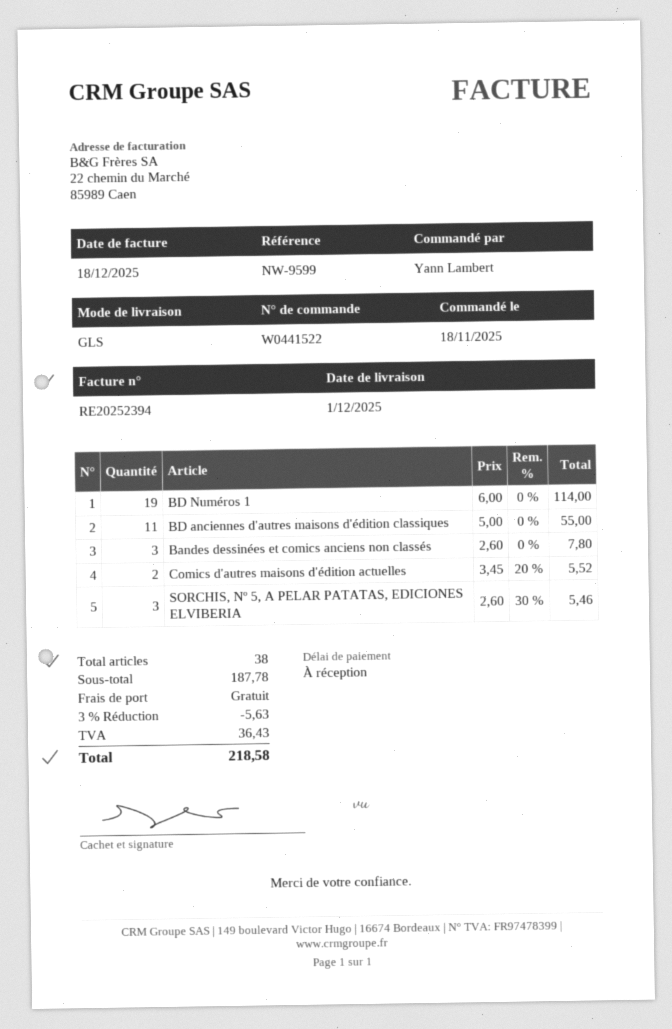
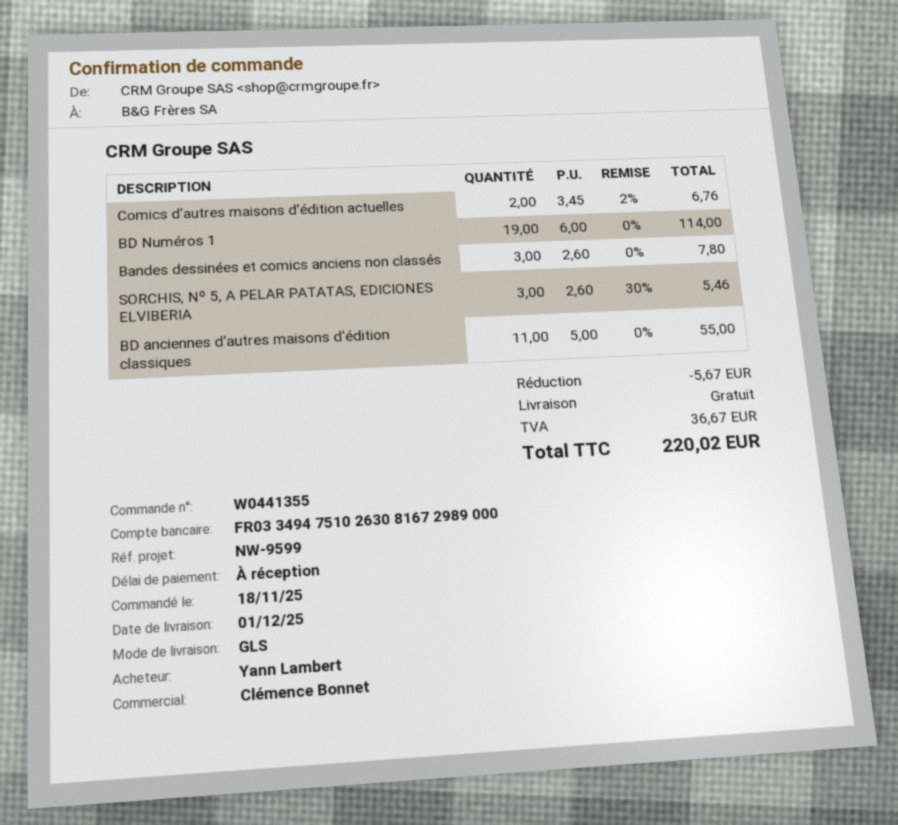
order number: W0441522 -> W0441355
Comics d'autres maisons d'édition actuelles: 2 x 3.45 - 20% = 5.52 -> 2 x 3.45 - 2% = 6.76
discount: 5.63 -> 5.67
tax: 36.43 -> 36.67
total: 218.58 -> 220.02

